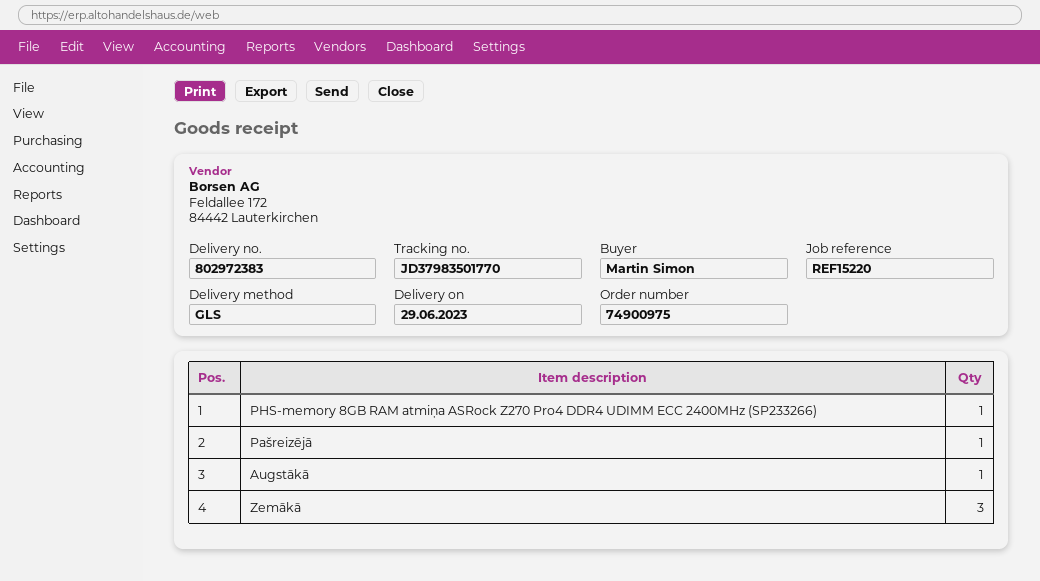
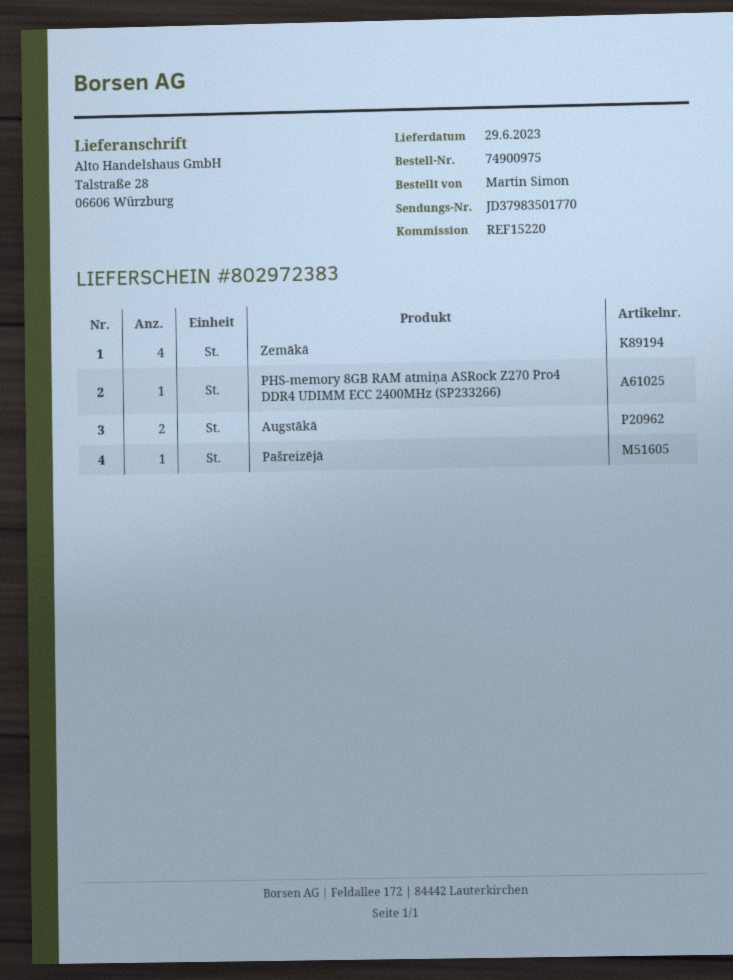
Augstākā: 1 -> 2
Zemākā: 3 -> 4

